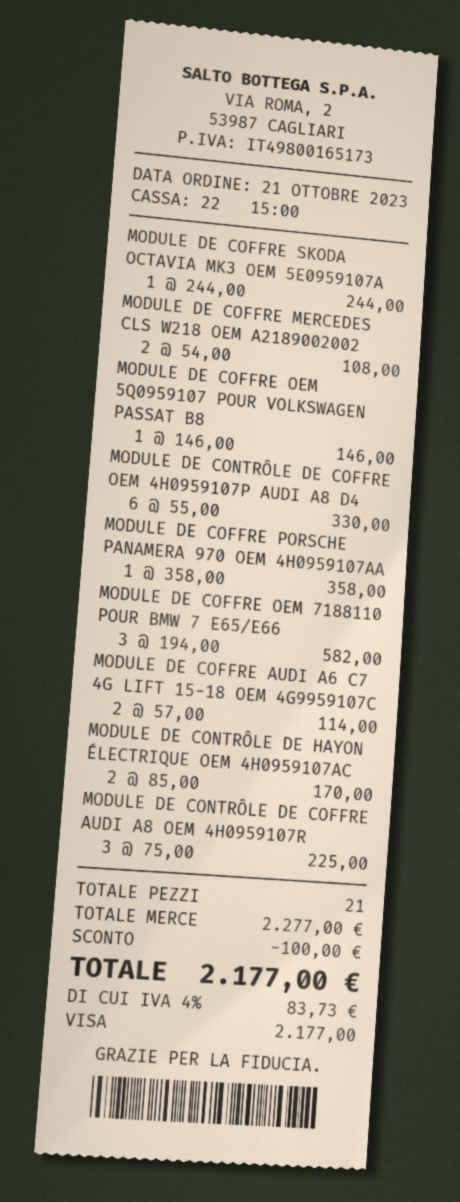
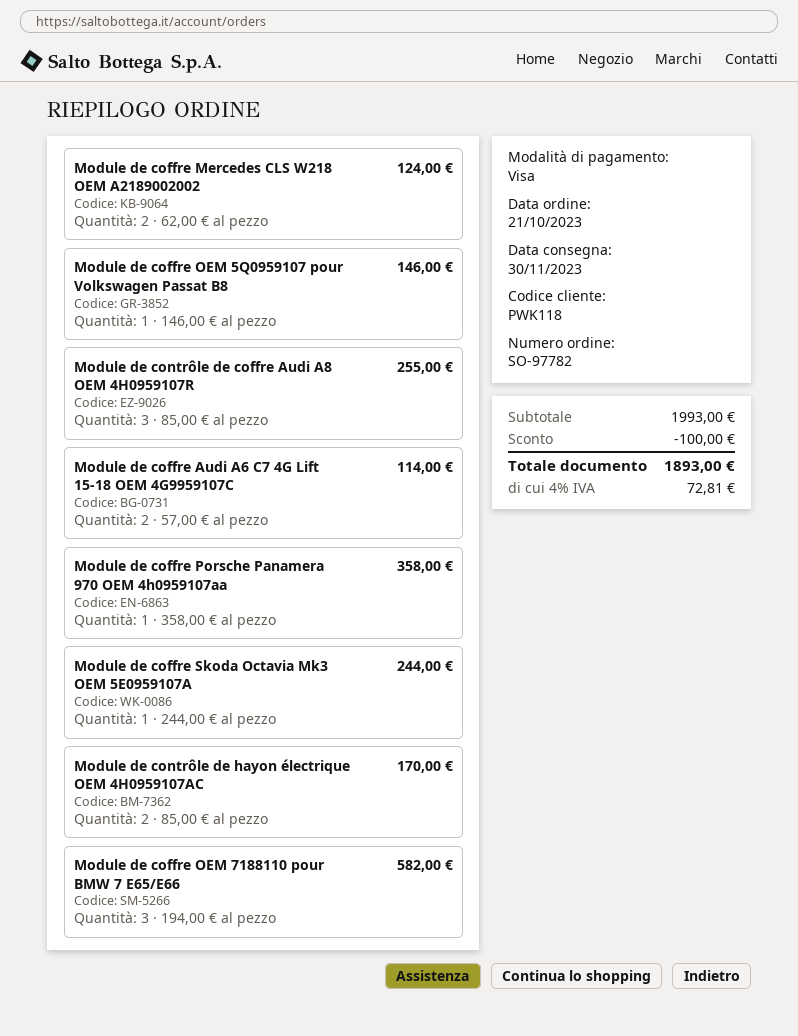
MODULE DE COFFRE MERCEDES CLS W218 OEM A2189002002: 2 x 54.00 = 108.00 -> 2 x 62.00 = 124.00
MODULE DE CONTRÔLE DE COFFRE OEM 4H0959107P AUDI A8 D4: 6 x 55.00 = 330.00 -> none
MODULE DE CONTRÔLE DE COFFRE AUDI A8 OEM 4H0959107R: 3 x 75.00 = 225.00 -> 3 x 85.00 = 255.00
subtotal: 2277.00 -> 1993.00
tax: 4% = 83.73 -> 4% = 72.81
total: 2177.00 -> 1893.00

